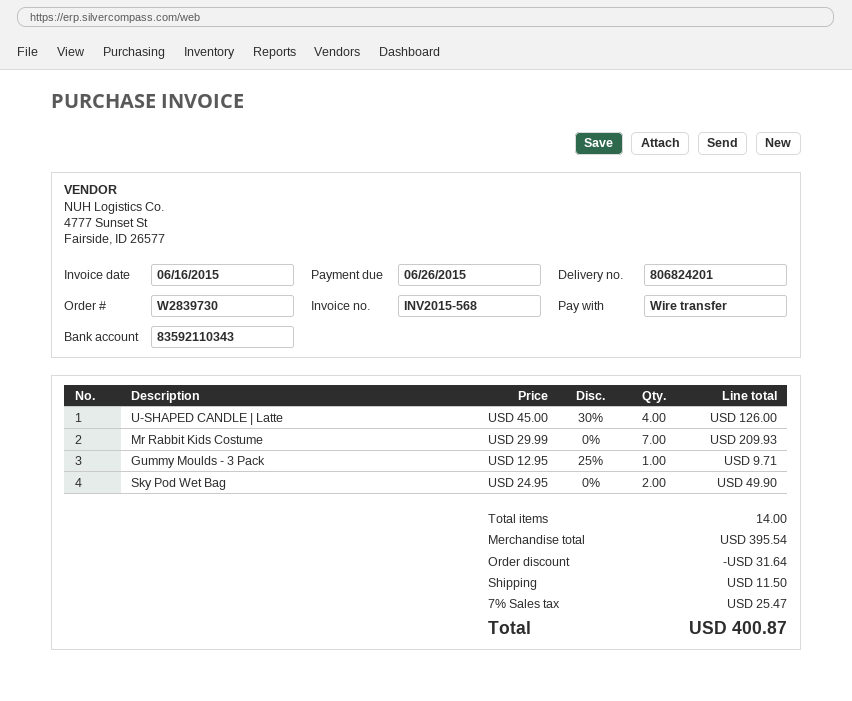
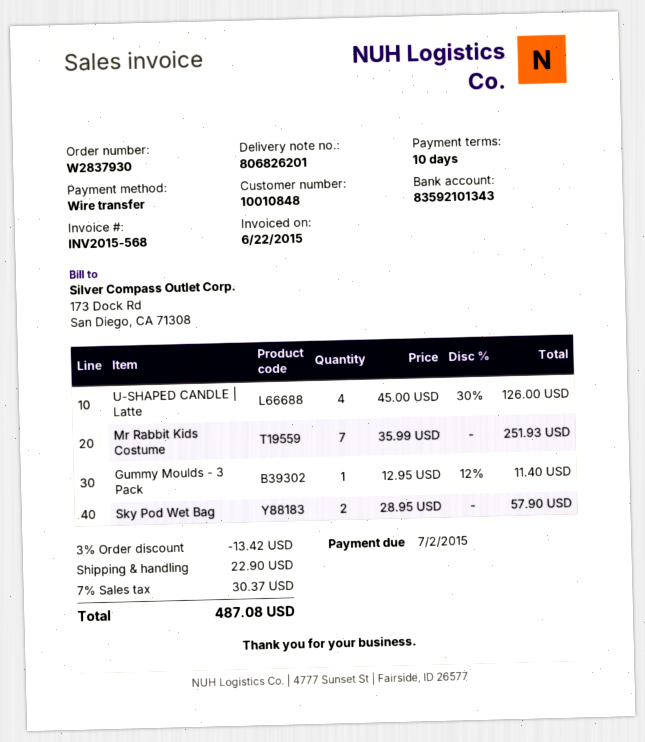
order number: W2839730 -> W2837930
delivery note number: 806824201 -> 806826201
invoice date: 2015-06-16 -> 2015-06-22
due date: 2015-06-26 -> 2015-07-02
bank account: 83592110343 -> 83592101343
Mr Rabbit Kids Costume: 7 x 29.99 = 209.93 -> 7 x 35.99 = 251.93
Gummy Moulds - 3 Pack: 1 x 12.95 - 25% = 9.71 -> 1 x 12.95 - 12% = 11.40
Sky Pod Wet Bag: 2 x 24.95 = 49.90 -> 2 x 28.95 = 57.90
discount: 31.64 -> 13.42
shipping: 11.50 -> 22.90
tax: 7% = 25.47 -> 7% = 30.37
total: 400.87 -> 487.08

